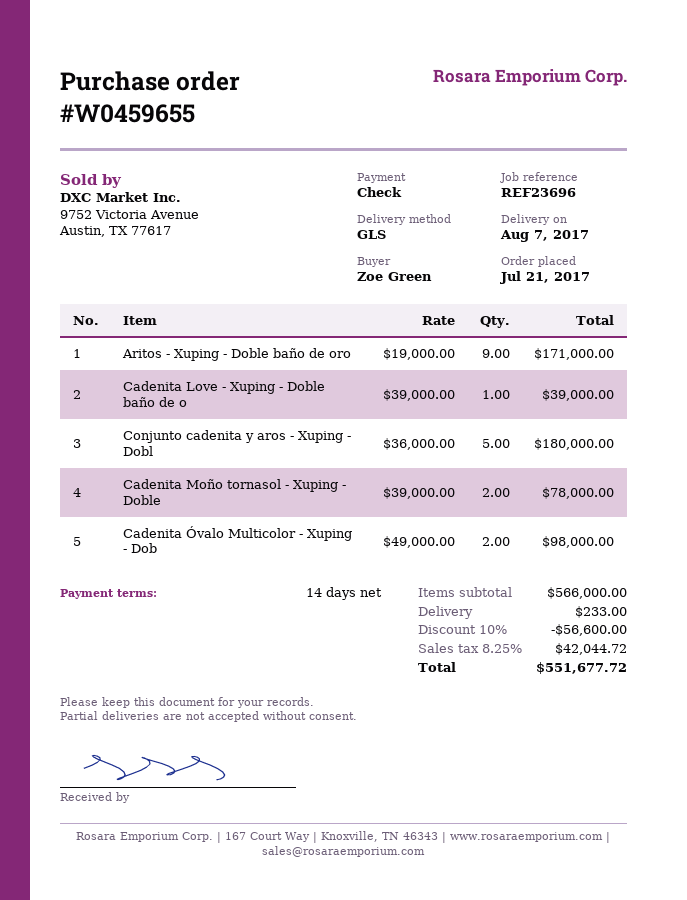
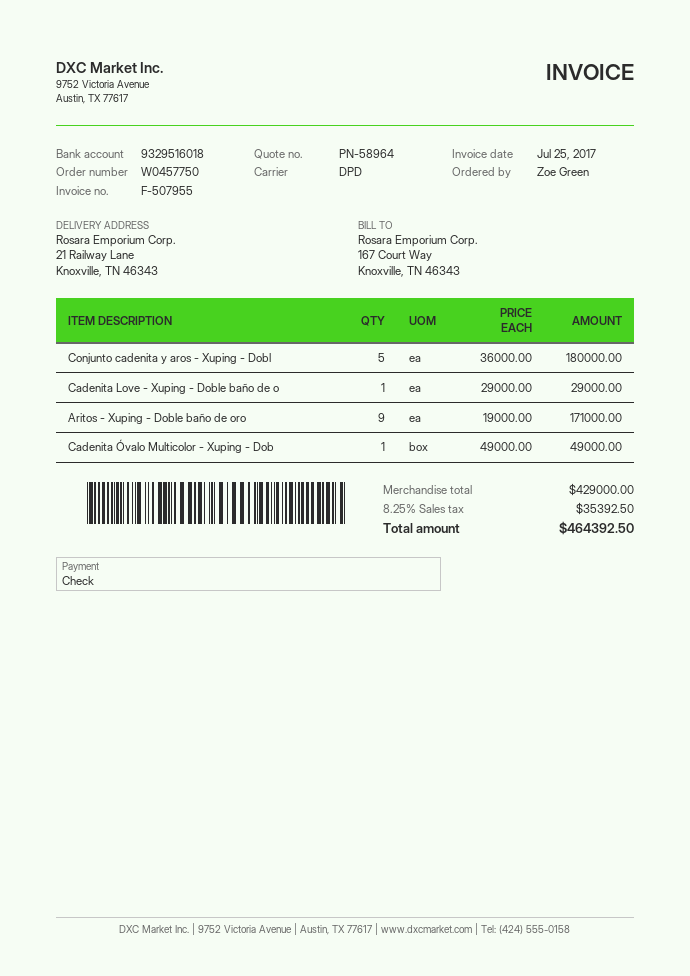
order number: W0459655 -> W0457750
shipping method: GLS -> DPD
Cadenita Love - Xuping - Doble baño de o: 1 x 39000.00 = 39000.00 -> 1 x 29000.00 = 29000.00
Cadenita Moño tornasol - Xuping - Doble: 2 x 39000.00 = 78000.00 -> none
Cadenita Óvalo Multicolor - Xuping - Dob: 2 x 49000.00 = 98000.00 -> 1 x 49000.00 = 49000.00
subtotal: 566000.00 -> 429000.00
discount: 10% = 56600.00 -> none
shipping: 233.00 -> none
tax: 8.25% = 42044.72 -> 8.25% = 35392.50
total: 551677.72 -> 464392.50

